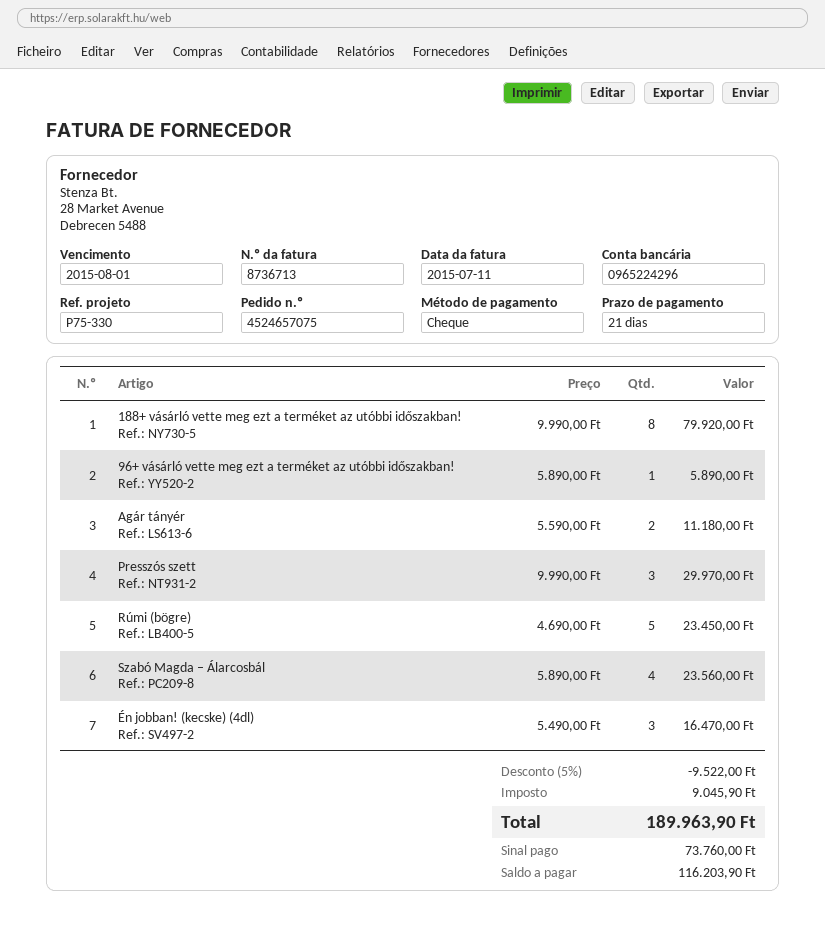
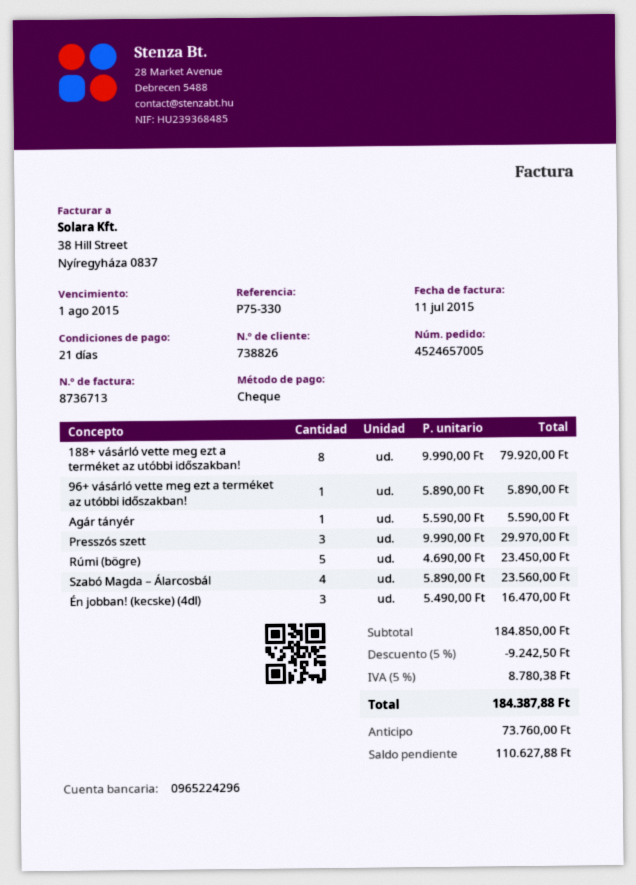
order number: 4524657075 -> 4524657005
Agár tányér: 2 x 5590.00 = 11180.00 -> 1 x 5590.00 = 5590.00
discount: 5% = 9522.00 -> 5% = 9242.50
tax: 9045.90 -> 8780.38
total: 189963.90 -> 184387.88
balance: 116203.90 -> 110627.88

